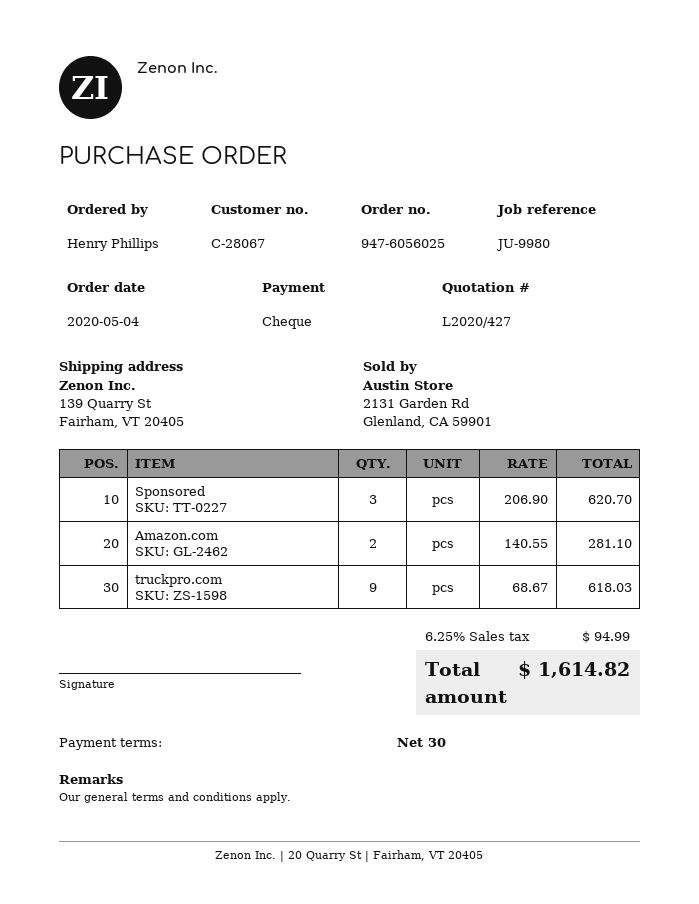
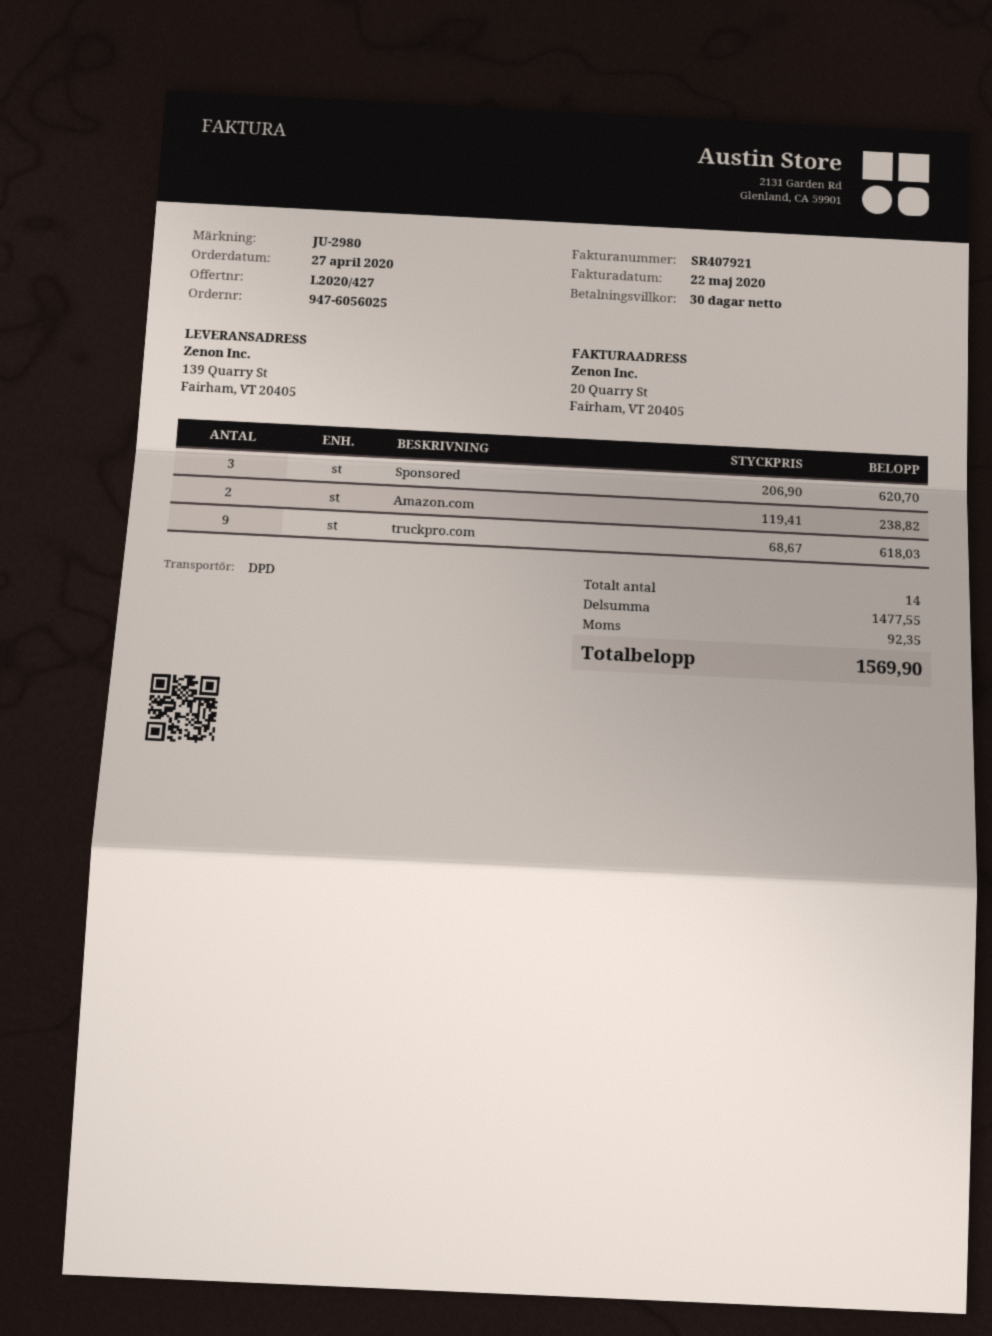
order date: 2020-05-04 -> 2020-04-27
reference: JU-9980 -> JU-2980
Amazon.com: 2 x 140.55 = 281.10 -> 2 x 119.41 = 238.82
tax: 94.99 -> 92.35
total: 1614.82 -> 1569.90

